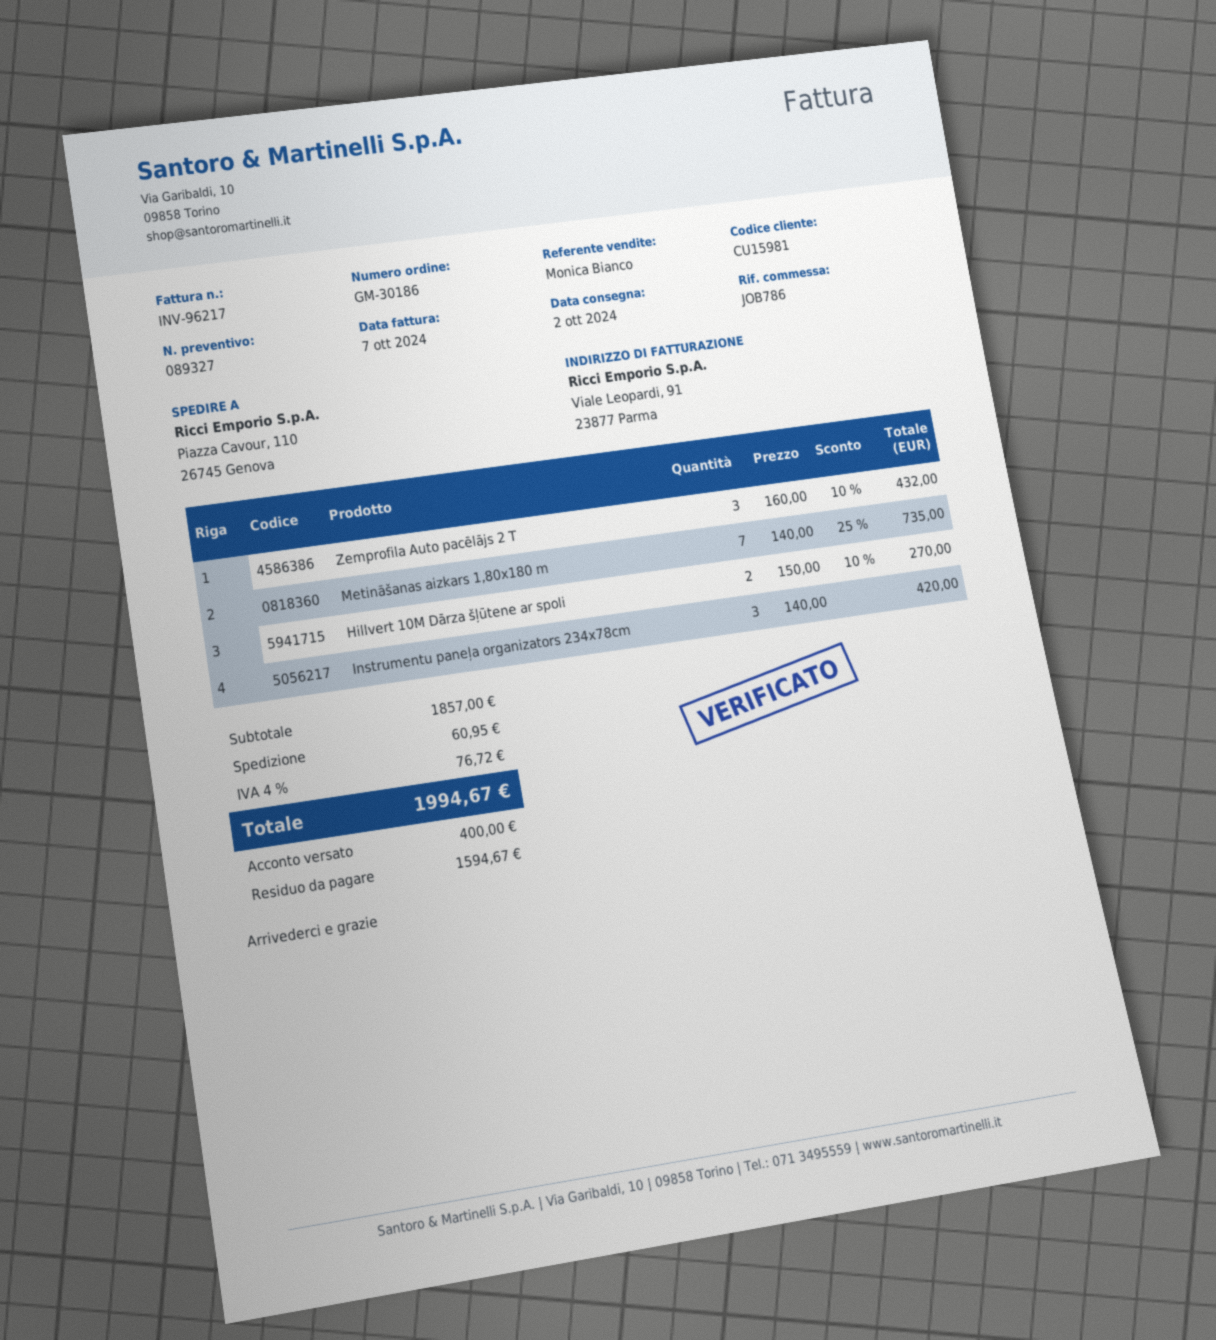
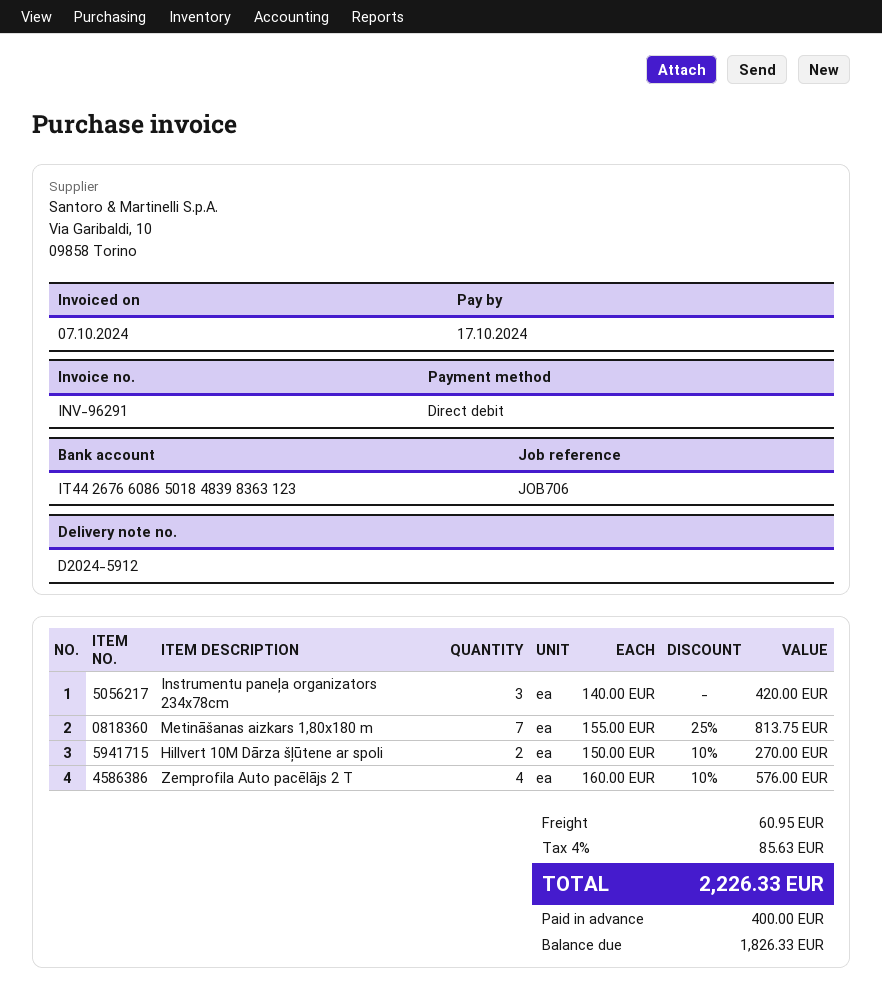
invoice number: INV-96217 -> INV-96291
reference: JOB786 -> JOB706
Zemprofila Auto pacēlājs 2 T: 3 x 160.00 - 10% = 432.00 -> 4 x 160.00 - 10% = 576.00
Metināšanas aizkars 1,80x180 m: 7 x 140.00 - 25% = 735.00 -> 7 x 155.00 - 25% = 813.75
tax: 4% = 76.72 -> 4% = 85.63
total: 1994.67 -> 2226.33
balance: 1594.67 -> 1826.33

